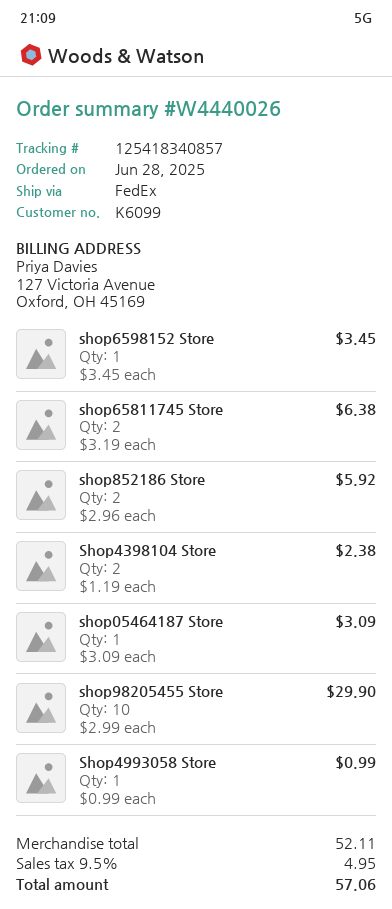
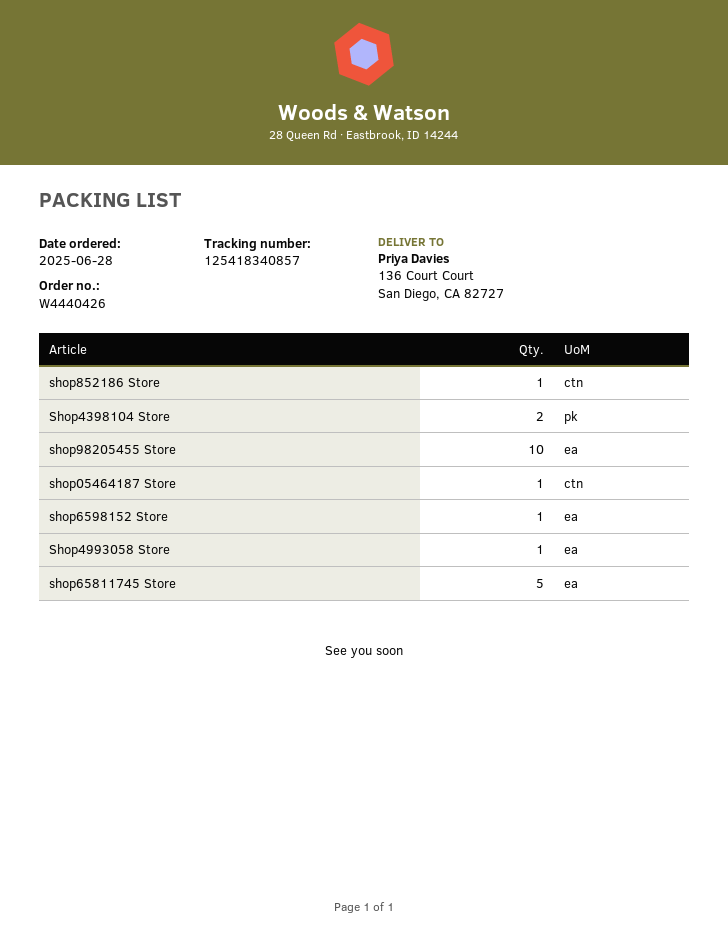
order number: W4440026 -> W4440426
shop65811745 Store: 2 -> 5
shop852186 Store: 2 -> 1

